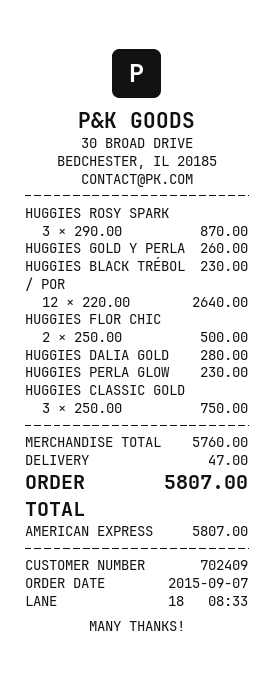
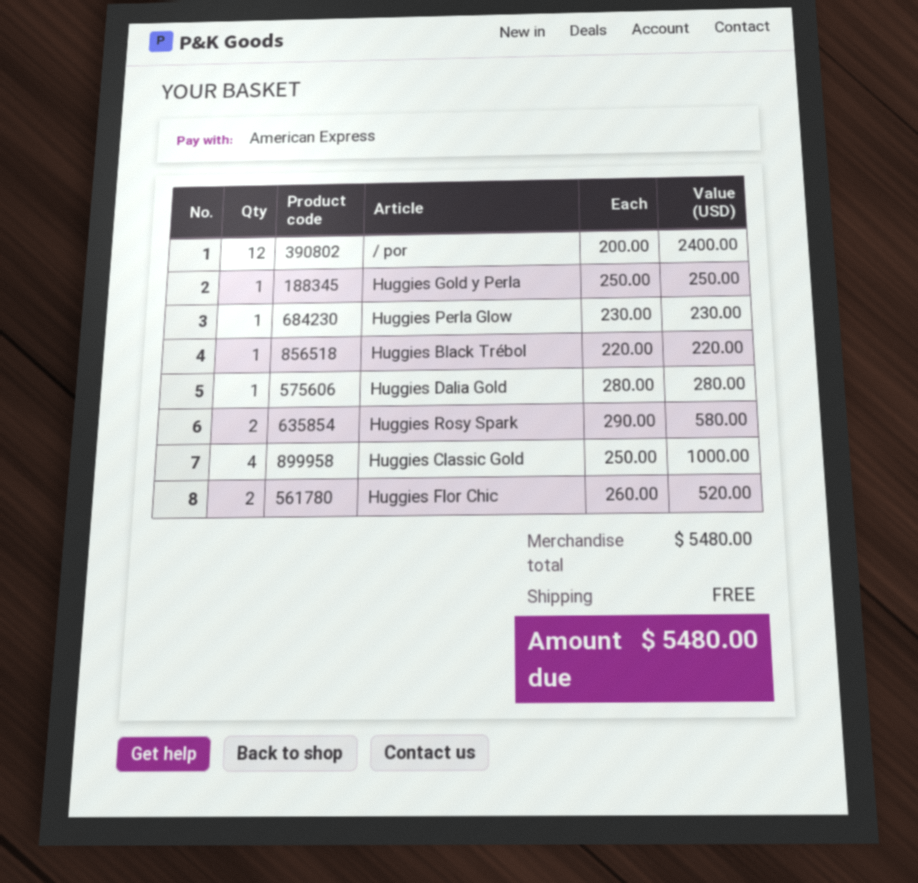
HUGGIES ROSY SPARK: 3 x 290.00 = 870.00 -> 2 x 290.00 = 580.00
HUGGIES GOLD Y PERLA: 1 x 260.00 = 260.00 -> 1 x 250.00 = 250.00
HUGGIES BLACK TRÉBOL: 1 x 230.00 = 230.00 -> 1 x 220.00 = 220.00
/ POR: 12 x 220.00 = 2640.00 -> 12 x 200.00 = 2400.00
HUGGIES FLOR CHIC: 2 x 250.00 = 500.00 -> 2 x 260.00 = 520.00
HUGGIES CLASSIC GOLD: 3 x 250.00 = 750.00 -> 4 x 250.00 = 1000.00
subtotal: 5760.00 -> 5480.00
shipping: 47.00 -> 0.00
total: 5807.00 -> 5480.00

